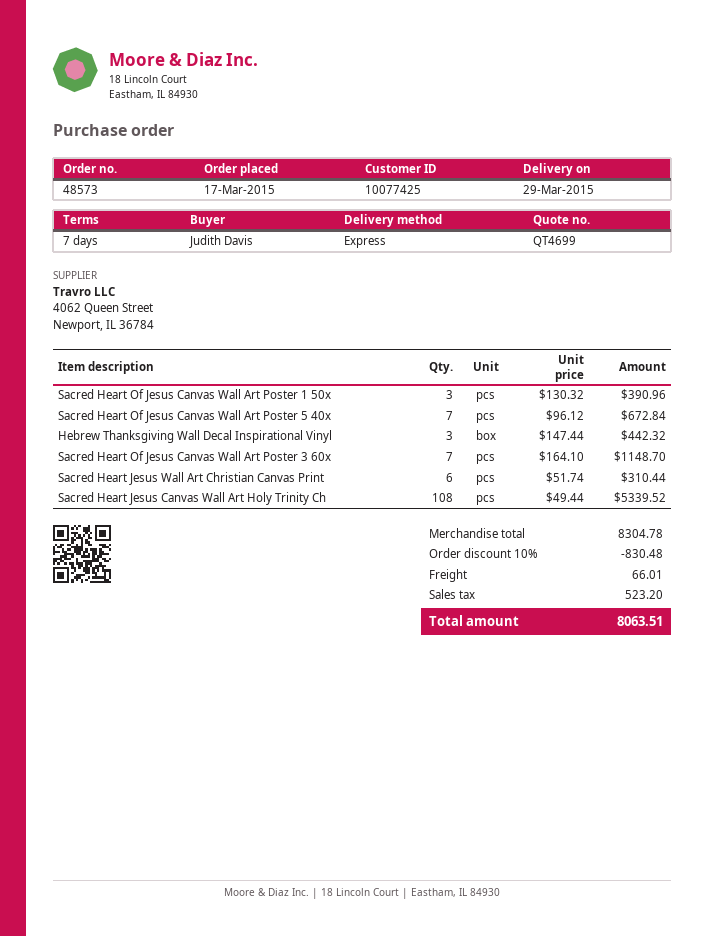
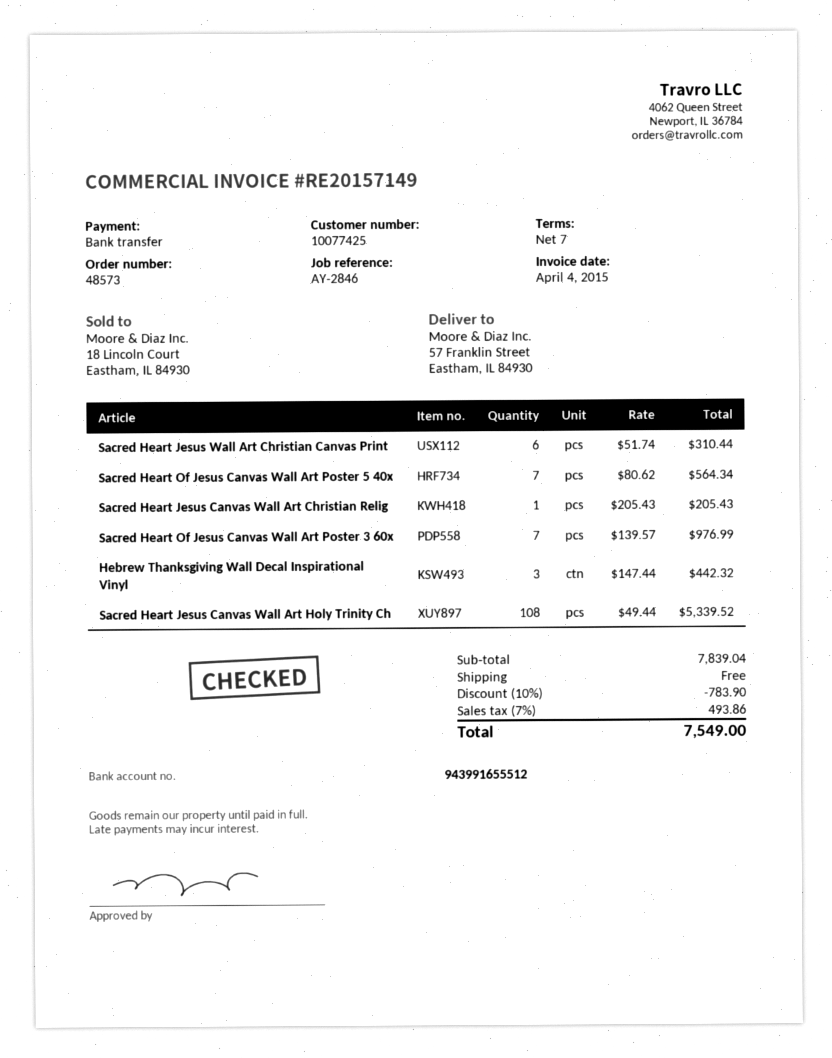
Sacred Heart Of Jesus Canvas Wall Art Poster 1 50x: 3 x 130.32 = 390.96 -> none
Sacred Heart Of Jesus Canvas Wall Art Poster 5 40x: 7 x 96.12 = 672.84 -> 7 x 80.62 = 564.34
Sacred Heart Of Jesus Canvas Wall Art Poster 3 60x: 7 x 164.10 = 1148.70 -> 7 x 139.57 = 976.99
Sacred Heart Jesus Canvas Wall Art Christian Relig: none -> 1 x 205.43 = 205.43
subtotal: 8304.78 -> 7839.04
discount: 10% = 830.48 -> 10% = 783.90
shipping: 66.01 -> 0.00
tax: 523.20 -> 493.86
total: 8063.51 -> 7549.00

